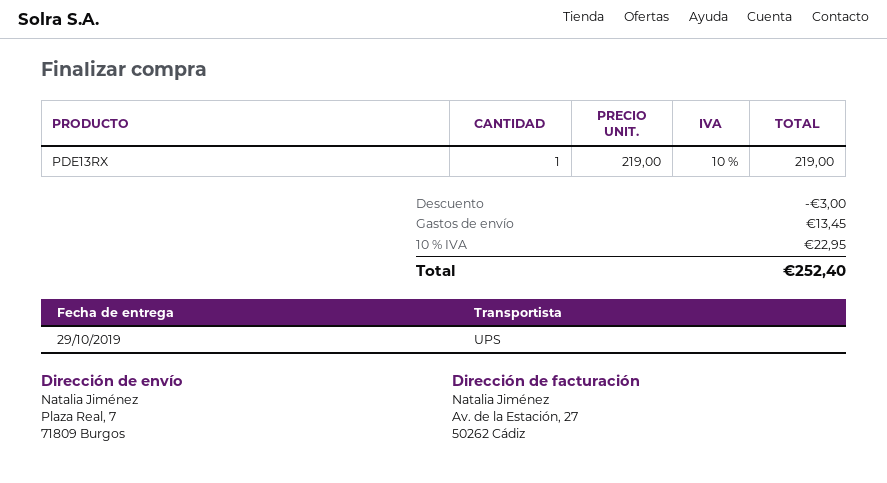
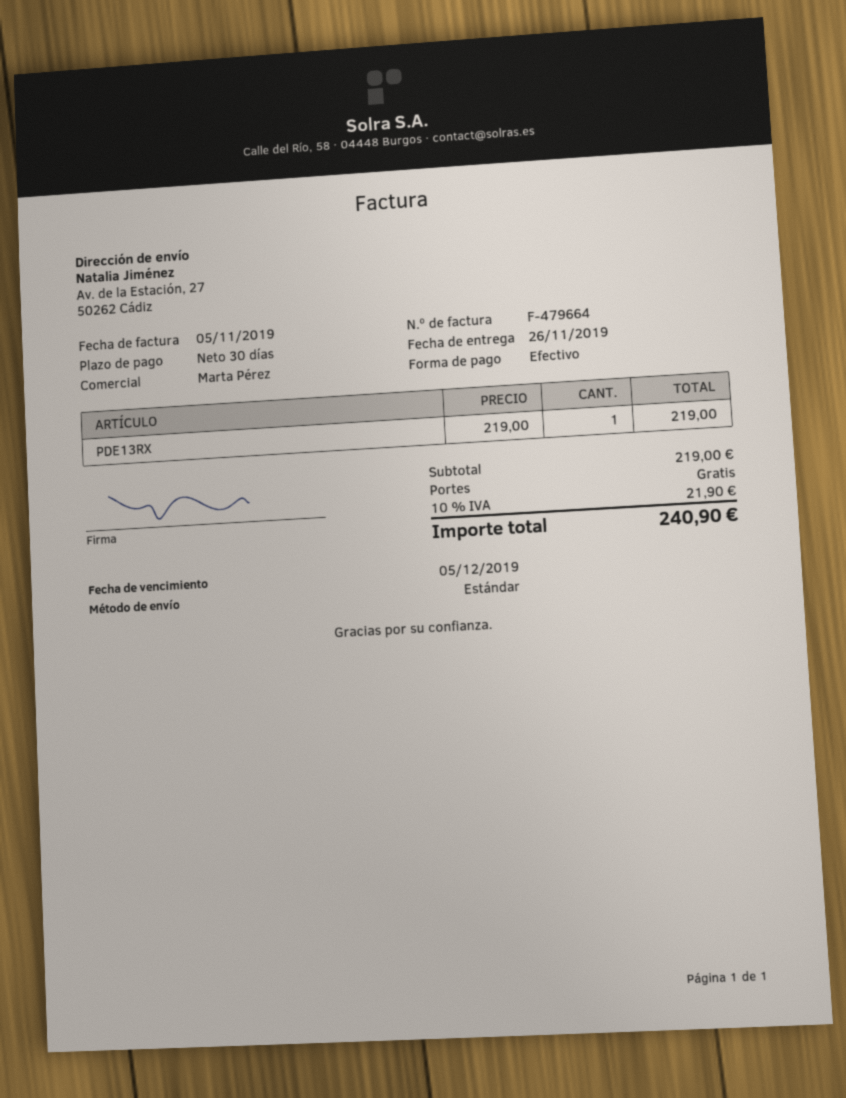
delivery date: 2019-10-29 -> 2019-11-26
shipping method: UPS -> standard
ship to: Plaza Real, 7, 71809 Burgos -> Av. de la Estación, 27, 50262 Cádiz
discount: 3.00 -> none
shipping: 13.45 -> 0.00
tax: 10% = 22.95 -> 10% = 21.90
total: 252.40 -> 240.90

